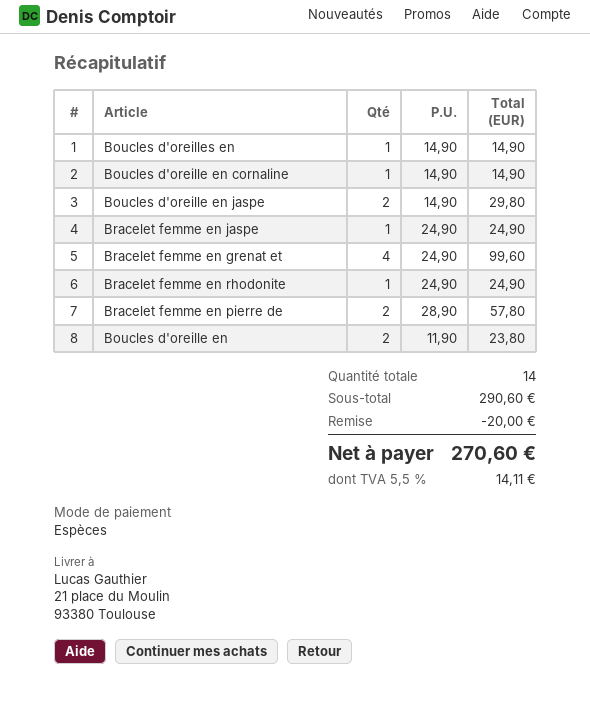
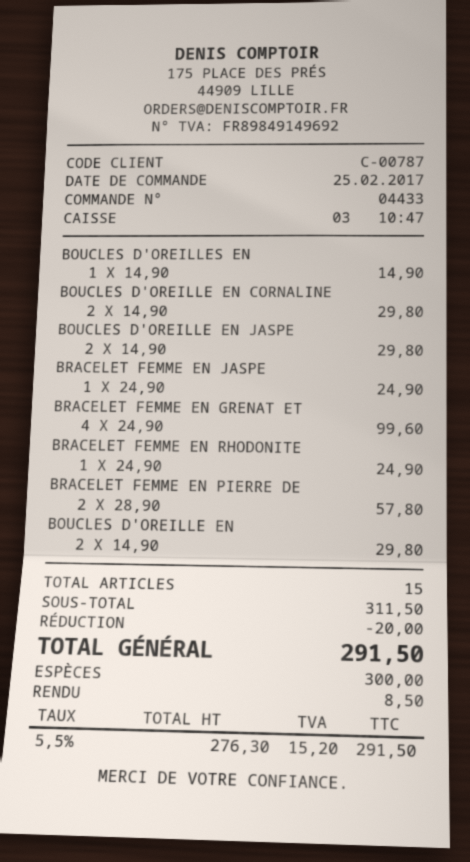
Boucles d'oreille en cornaline: 1 x 14.90 = 14.90 -> 2 x 14.90 = 29.80
Boucles d'oreille en: 2 x 11.90 = 23.80 -> 2 x 14.90 = 29.80
total quantity: 14 -> 15
subtotal: 290.60 -> 311.50
tax: 5.5% = 14.11 -> 5.5% = 15.20
total: 270.60 -> 291.50

